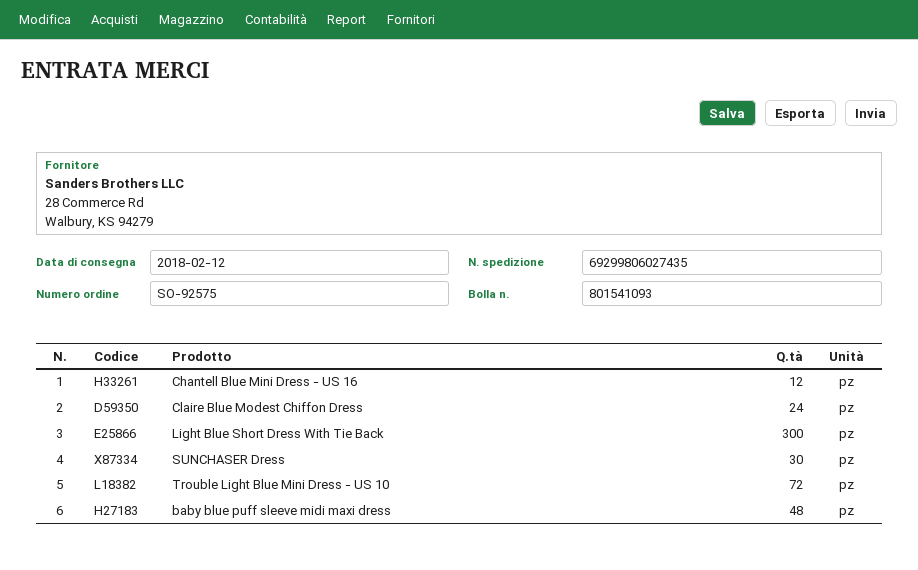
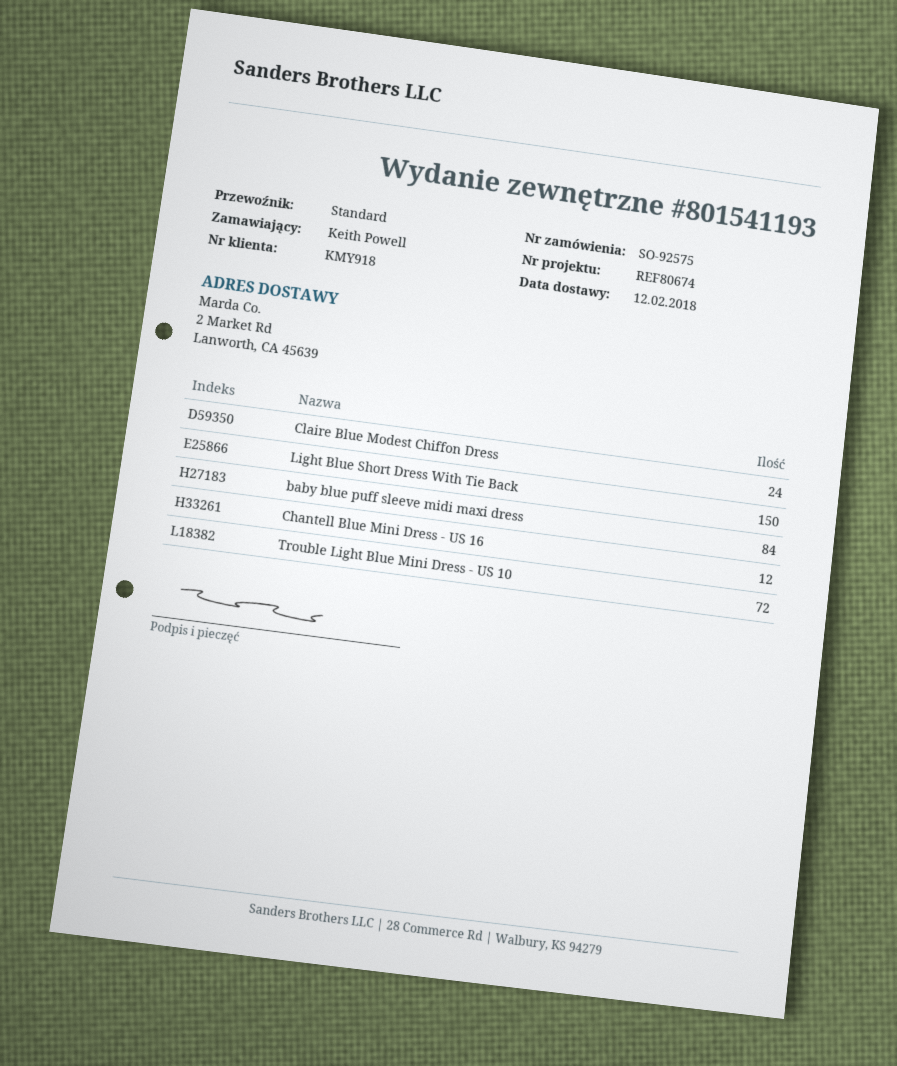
delivery note number: 801541093 -> 801541193
Light Blue Short Dress With Tie Back: 300 -> 150
SUNCHASER Dress: 30 -> none
baby blue puff sleeve midi maxi dress: 48 -> 84

